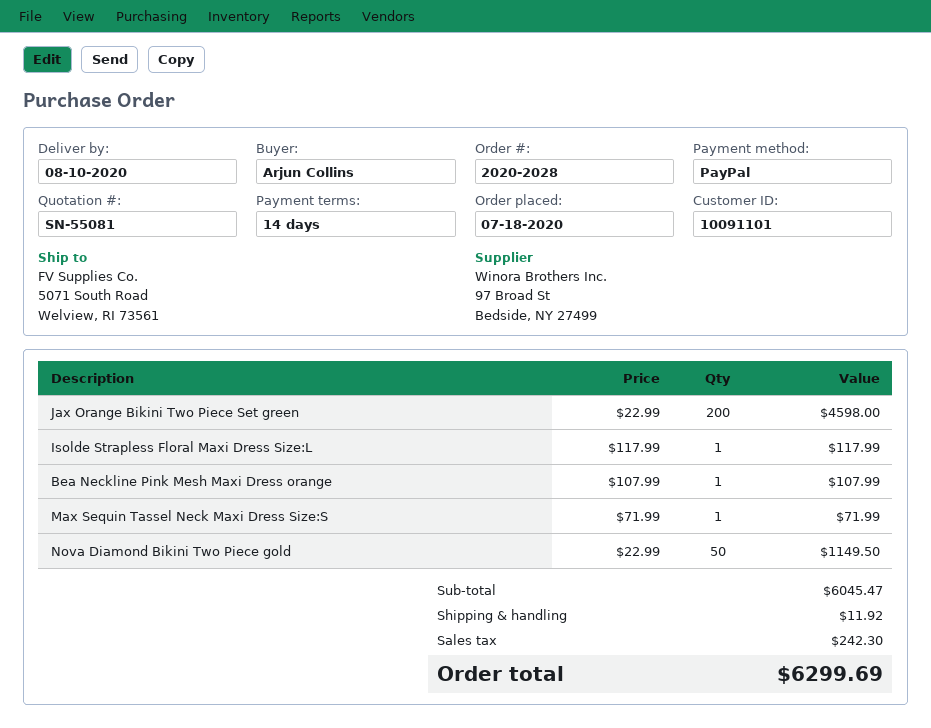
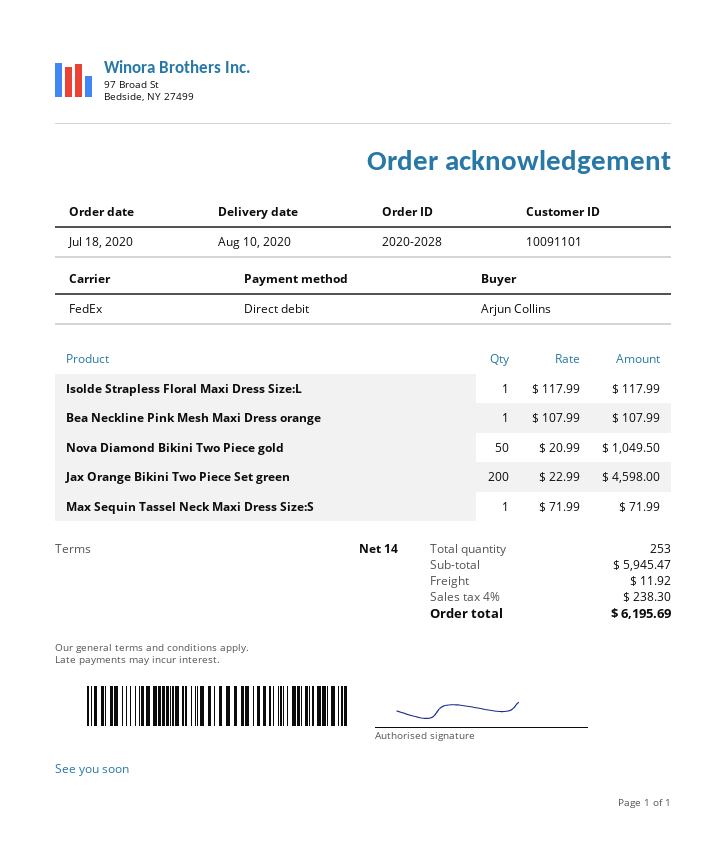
payment method: PayPal -> direct debit
Nova Diamond Bikini Two Piece gold: 50 x 22.99 = 1149.50 -> 50 x 20.99 = 1049.50
subtotal: 6045.47 -> 5945.47
tax: 242.30 -> 238.30
total: 6299.69 -> 6195.69

